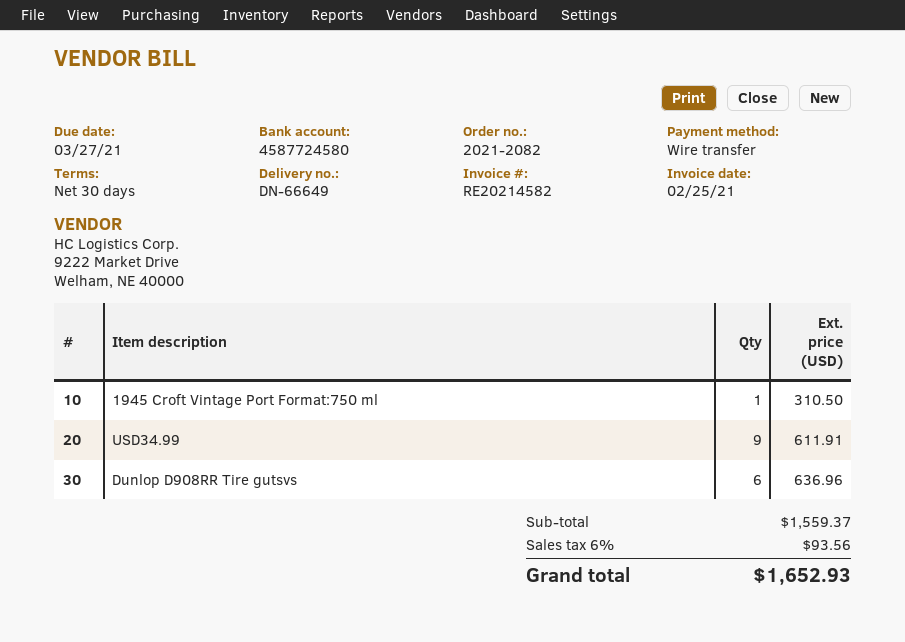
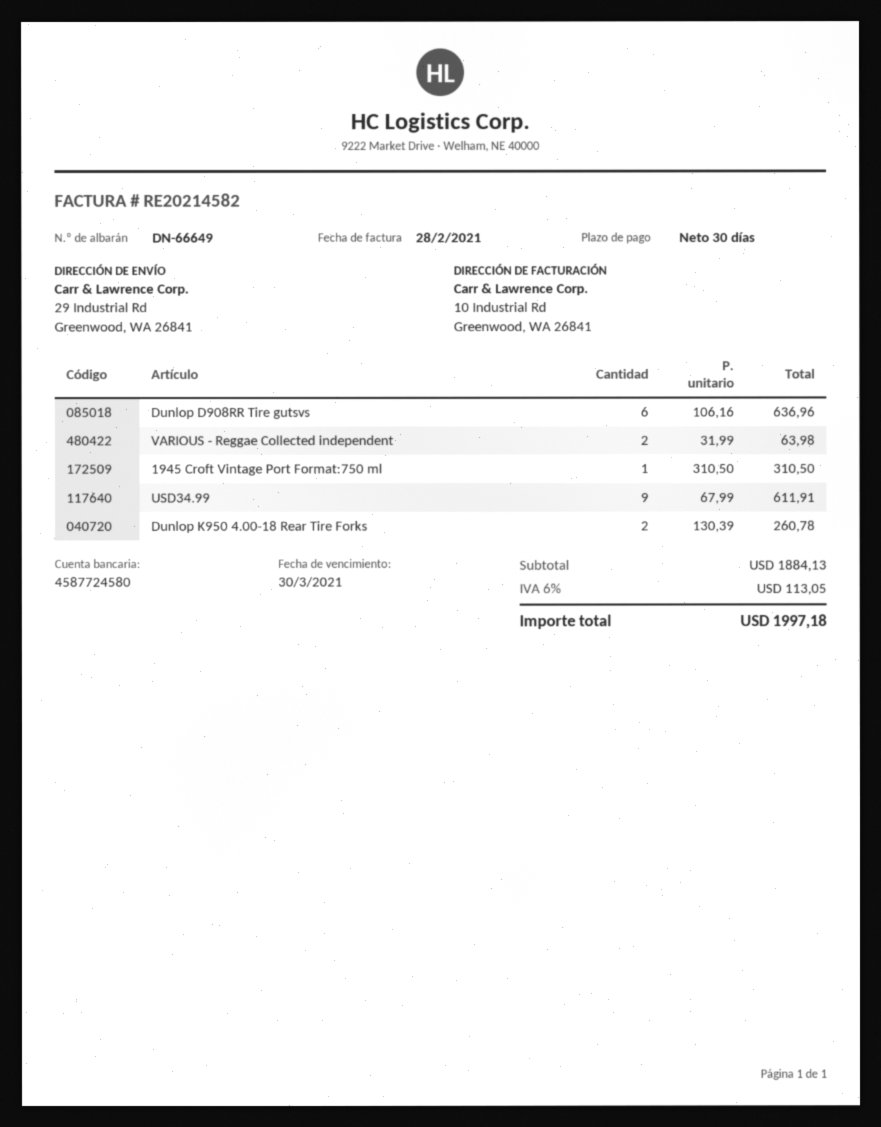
invoice date: 2021-02-25 -> 2021-02-28
due date: 2021-03-27 -> 2021-03-30
VARIOUS - Reggae Collected independent: none -> 2 for 63.98
Dunlop K950 4.00-18 Rear Tire Forks: none -> 2 for 260.78
subtotal: 1559.37 -> 1884.13
tax: 6% = 93.56 -> 6% = 113.05
total: 1652.93 -> 1997.18

